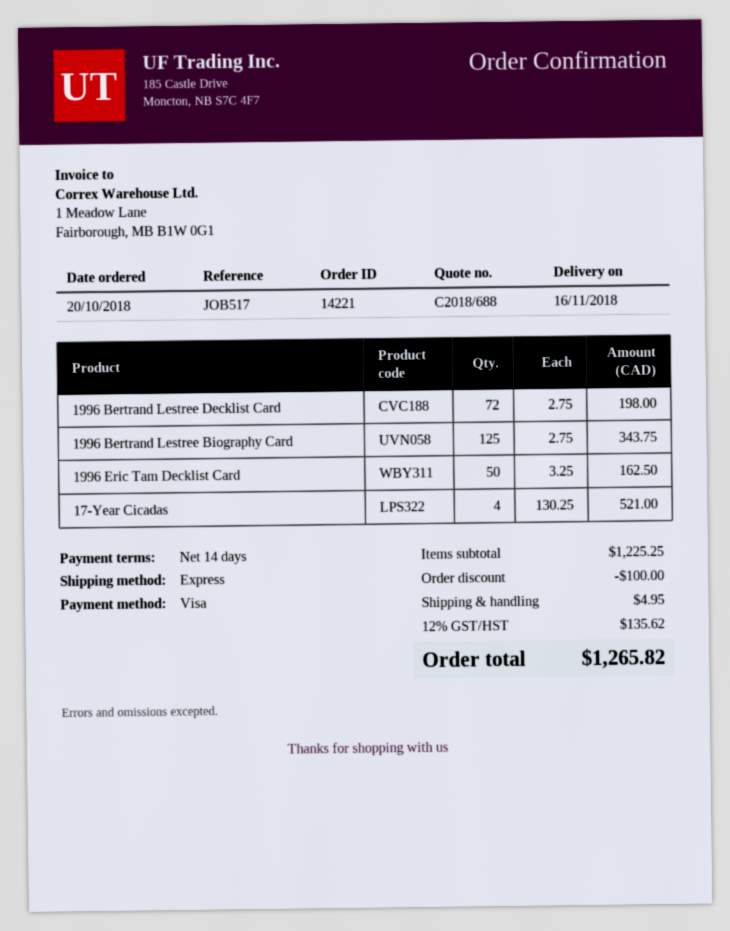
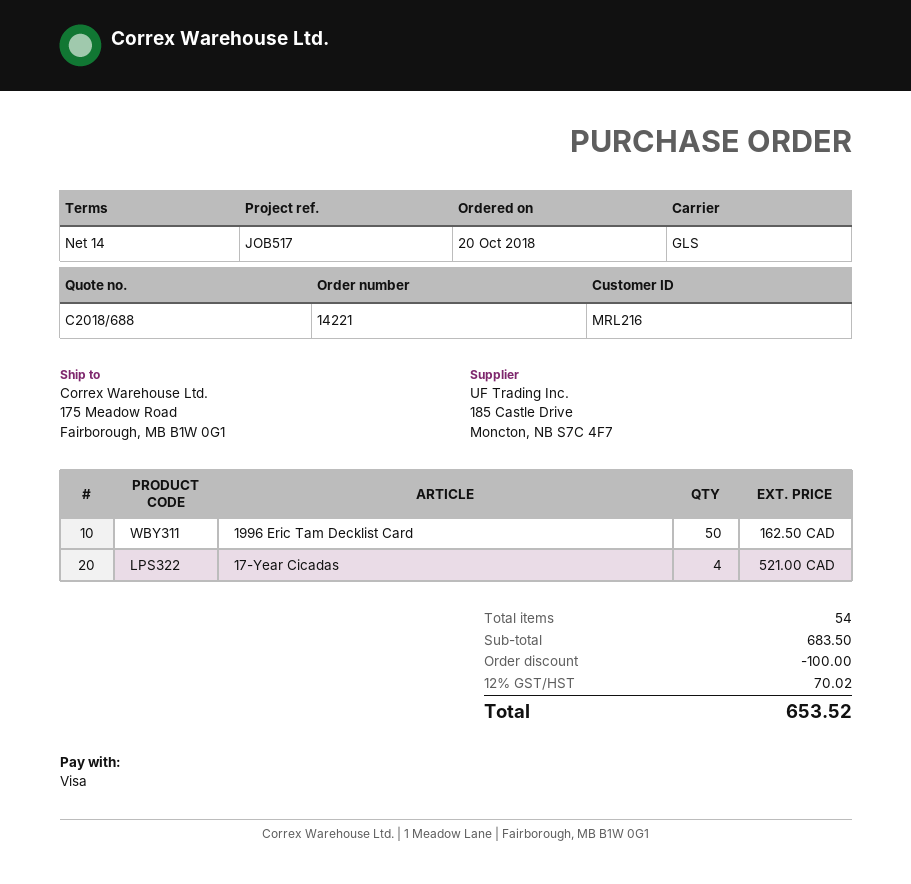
shipping method: express -> GLS
1996 Bertrand Lestree Decklist Card: 72 for 198.00 -> none
1996 Bertrand Lestree Biography Card: 125 for 343.75 -> none
subtotal: 1225.25 -> 683.50
shipping: 4.95 -> none
tax: 12% = 135.62 -> 12% = 70.02
total: 1265.82 -> 653.52

